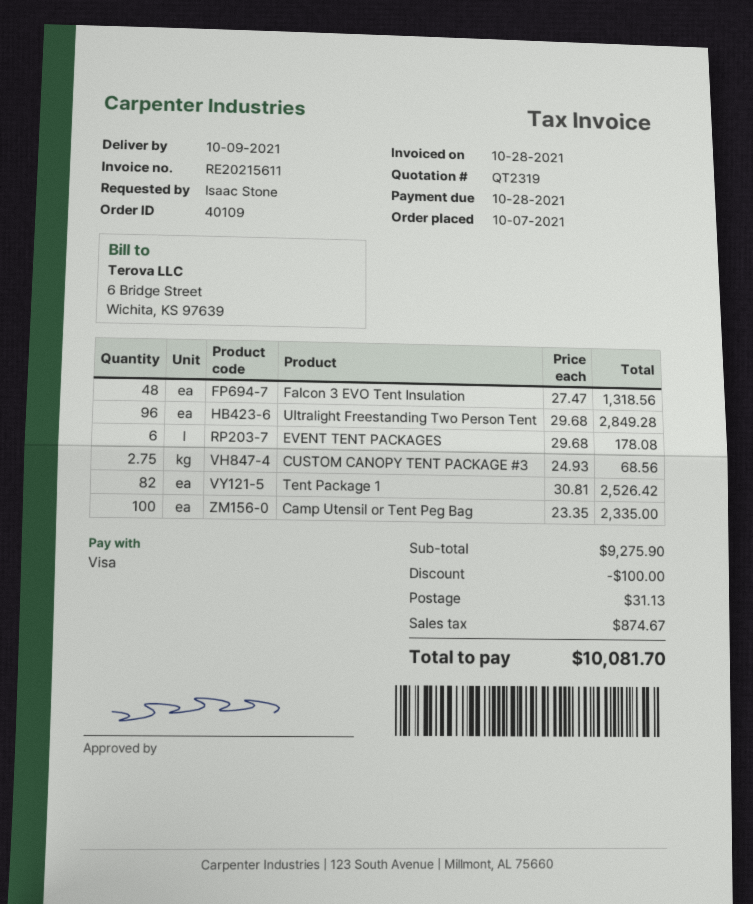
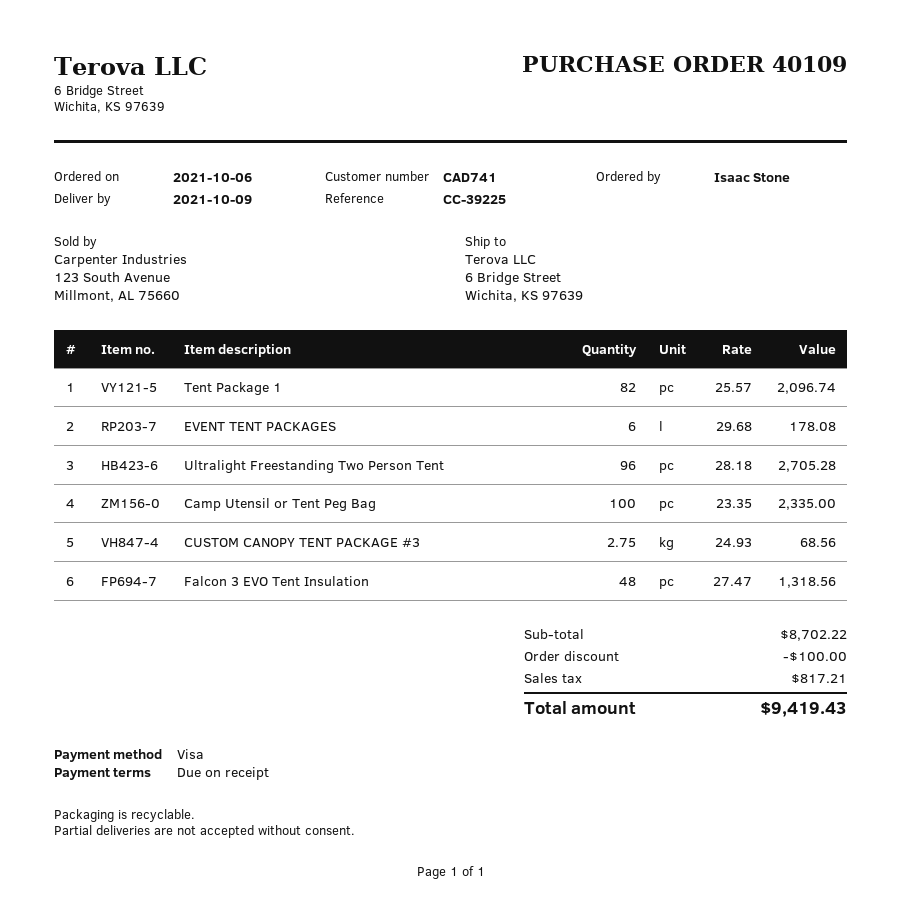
order date: 2021-10-07 -> 2021-10-06
Ultralight Freestanding Two Person Tent: 96 x 29.68 = 2849.28 -> 96 x 28.18 = 2705.28
Tent Package 1: 82 x 30.81 = 2526.42 -> 82 x 25.57 = 2096.74
subtotal: 9275.90 -> 8702.22
shipping: 31.13 -> none
tax: 874.67 -> 817.21
total: 10081.70 -> 9419.43

